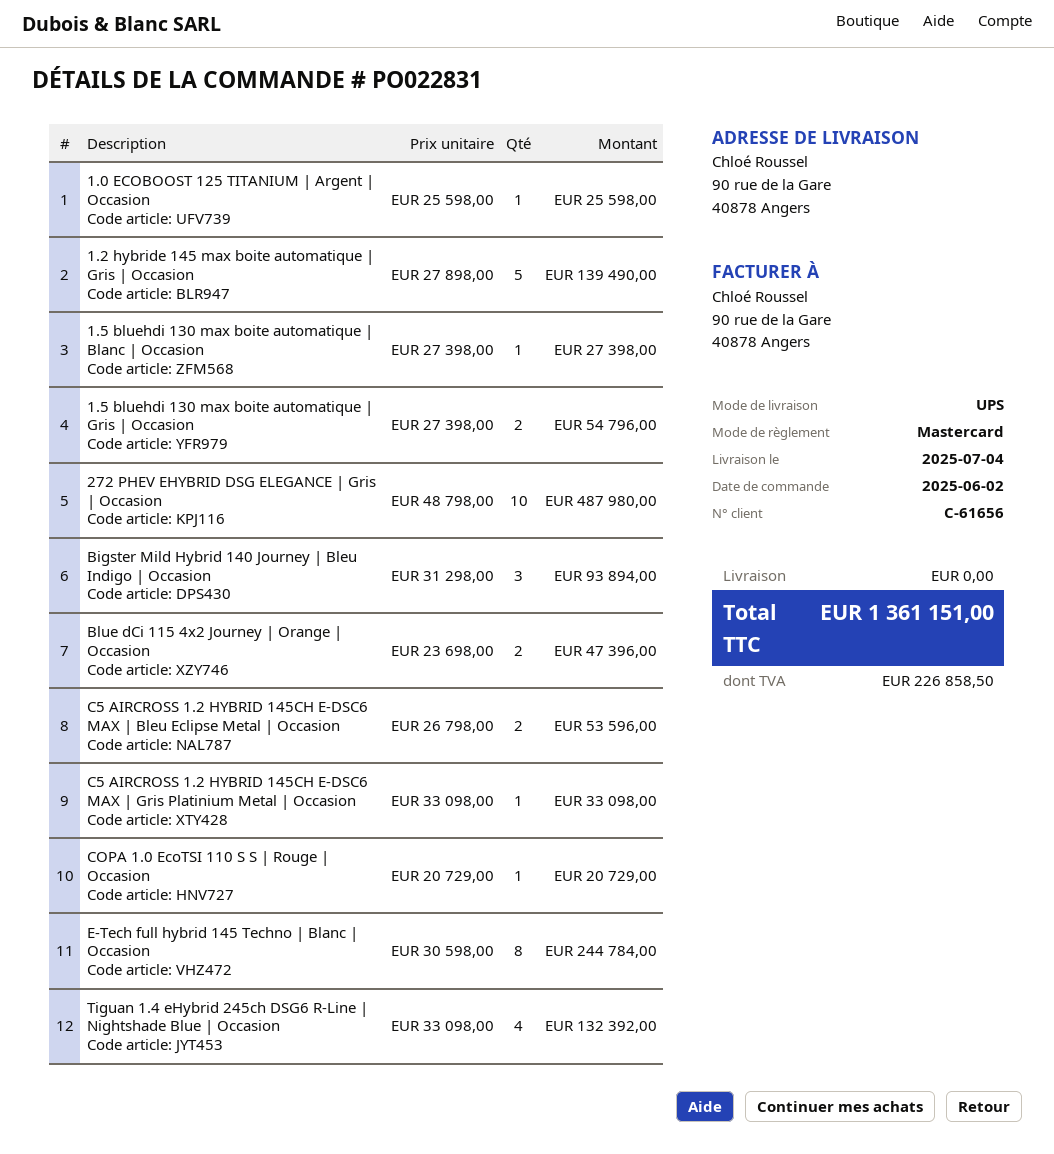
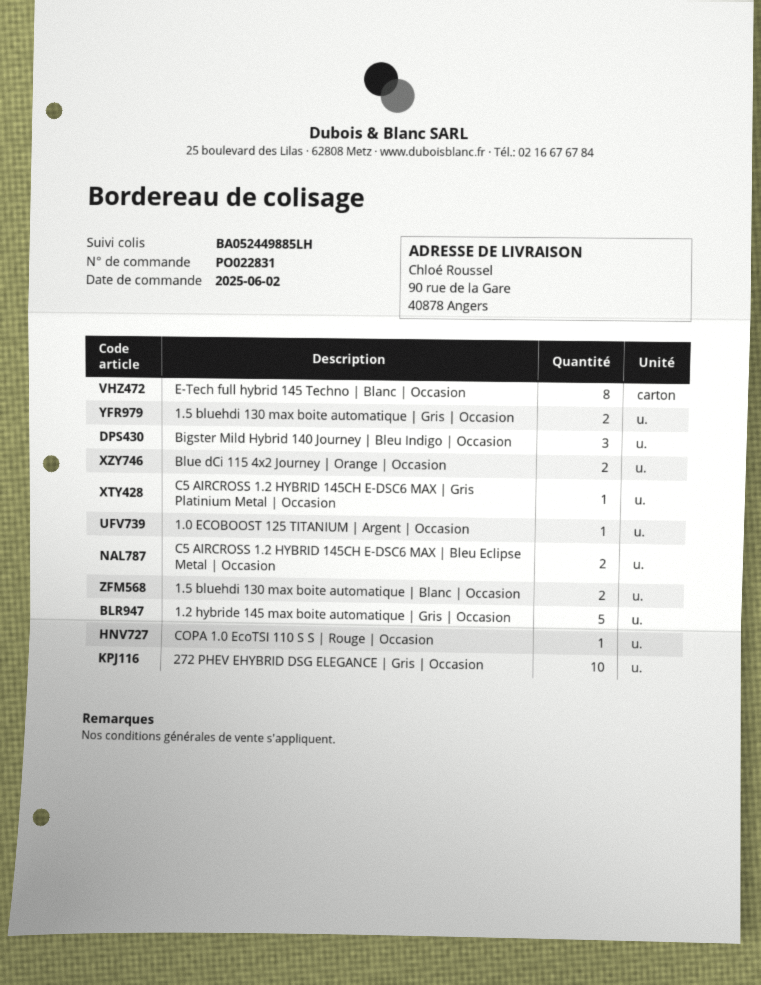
1.5 bluehdi 130 max boite automatique | Blanc | Occasion: 1 -> 2
Tiguan 1.4 eHybrid 245ch DSG6 R-Line | Nightshade Blue | Occasion: 4 -> none

